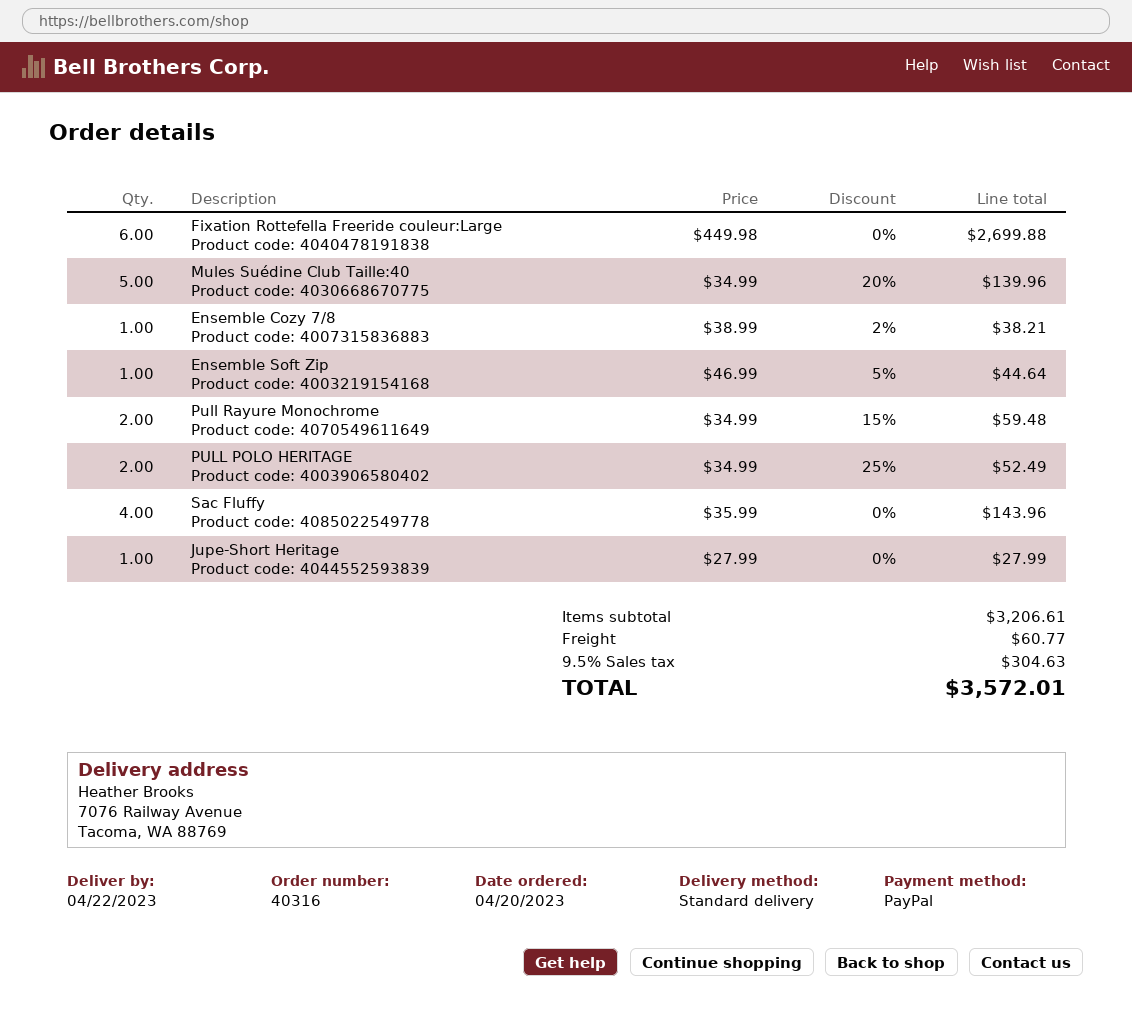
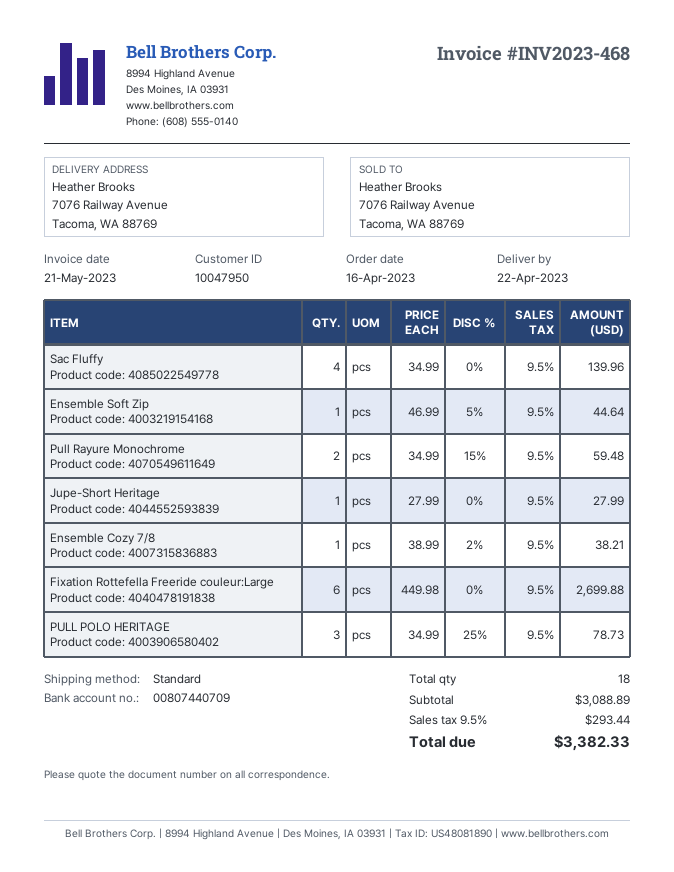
order date: 2023-04-20 -> 2023-04-16
Mules Suédine Club Taille:40: 5 x 34.99 - 20% = 139.96 -> none
PULL POLO HERITAGE: 2 x 34.99 - 25% = 52.49 -> 3 x 34.99 - 25% = 78.73
Sac Fluffy: 4 x 35.99 = 143.96 -> 4 x 34.99 = 139.96
subtotal: 3206.61 -> 3088.89
shipping: 60.77 -> none
tax: 9.5% = 304.63 -> 9.5% = 293.44
total: 3572.01 -> 3382.33

